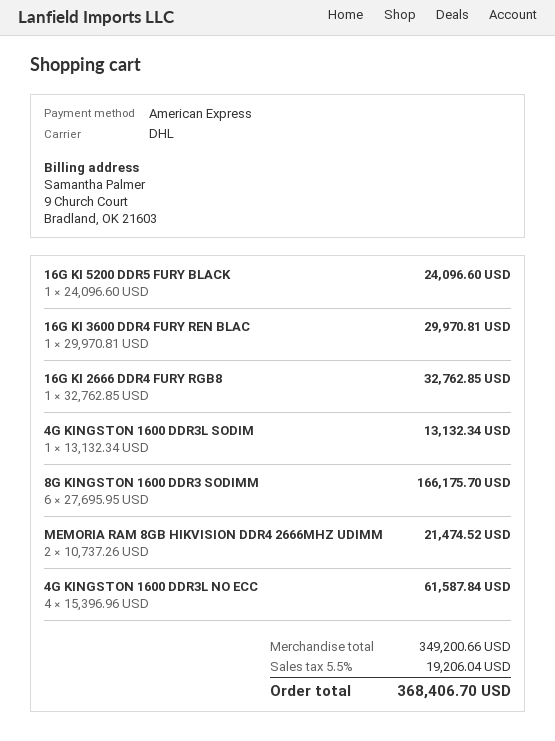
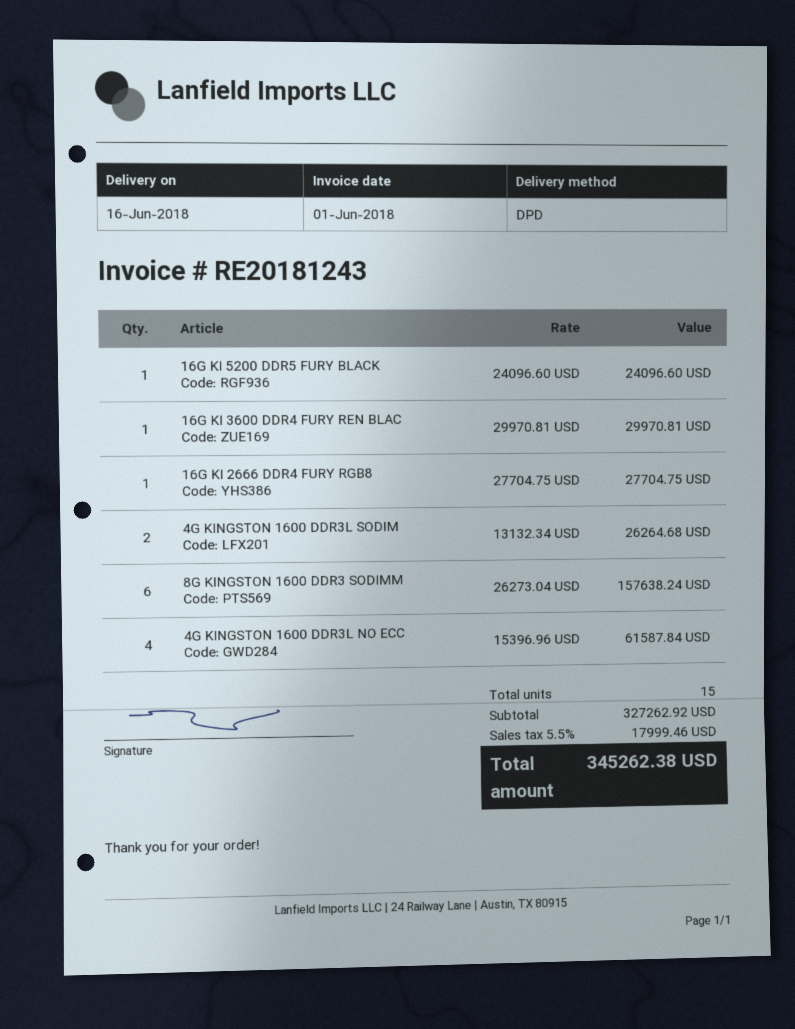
shipping method: DHL -> DPD
16G KI 2666 DDR4 FURY RGB8: 1 x 32762.85 = 32762.85 -> 1 x 27704.75 = 27704.75
4G KINGSTON 1600 DDR3L SODIM: 1 x 13132.34 = 13132.34 -> 2 x 13132.34 = 26264.68
8G KINGSTON 1600 DDR3 SODIMM: 6 x 27695.95 = 166175.70 -> 6 x 26273.04 = 157638.24
MEMORIA RAM 8GB HIKVISION DDR4 2666MHZ UDIMM: 2 x 10737.26 = 21474.52 -> none
subtotal: 349200.66 -> 327262.92
tax: 5.5% = 19206.04 -> 5.5% = 17999.46
total: 368406.70 -> 345262.38

